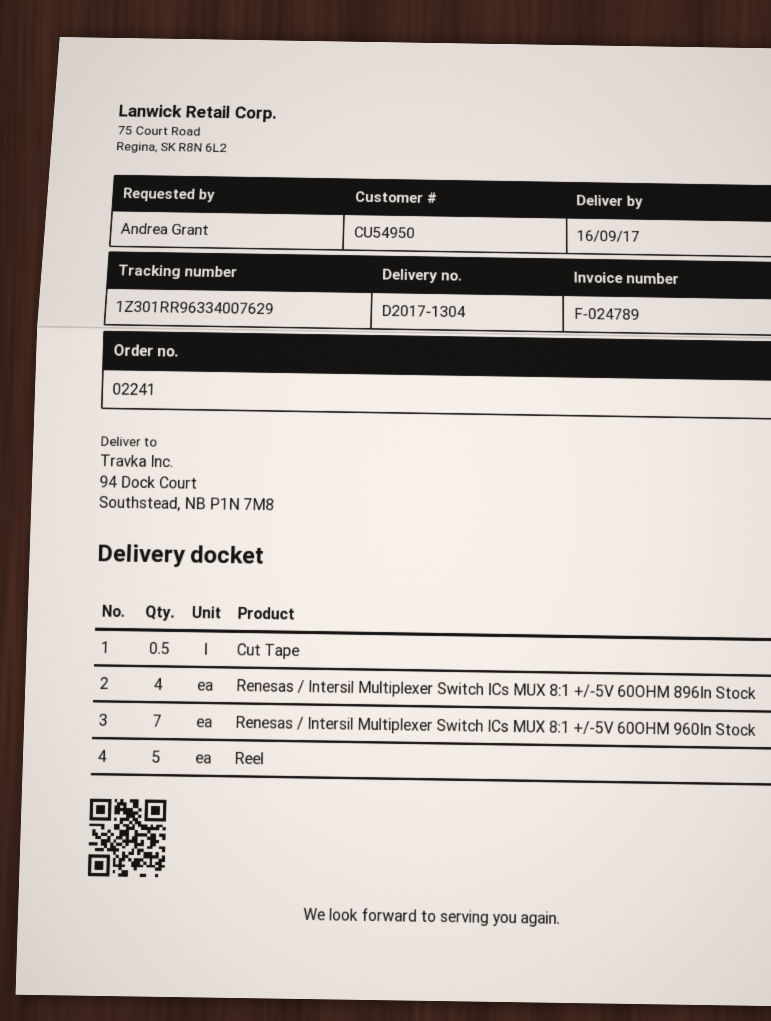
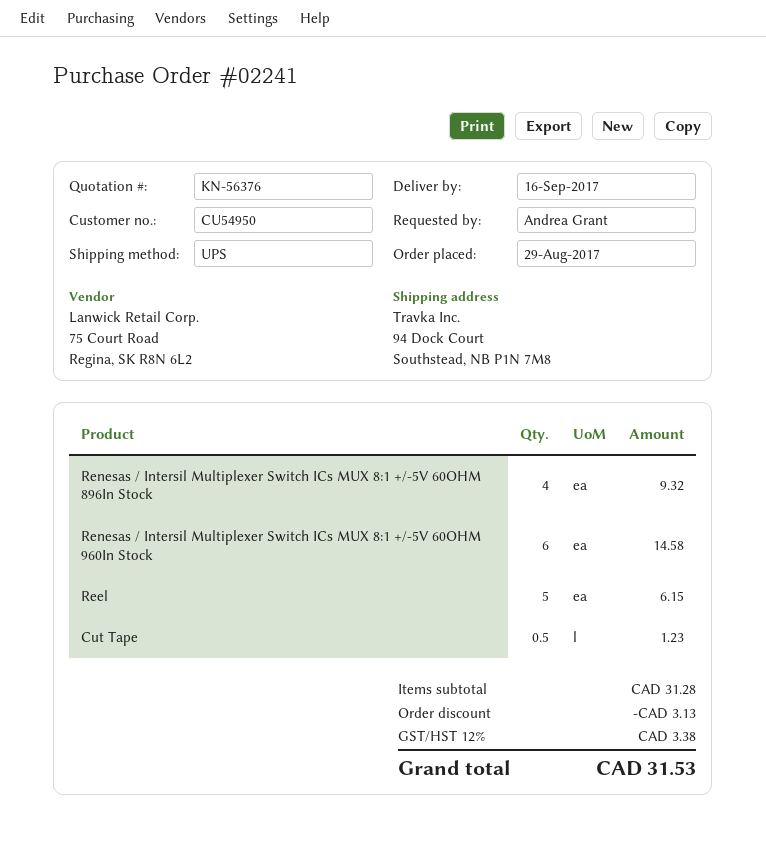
Renesas / Intersil Multiplexer Switch ICs MUX 8:1 +/-5V 60OHM 960In Stock: 7 -> 6

